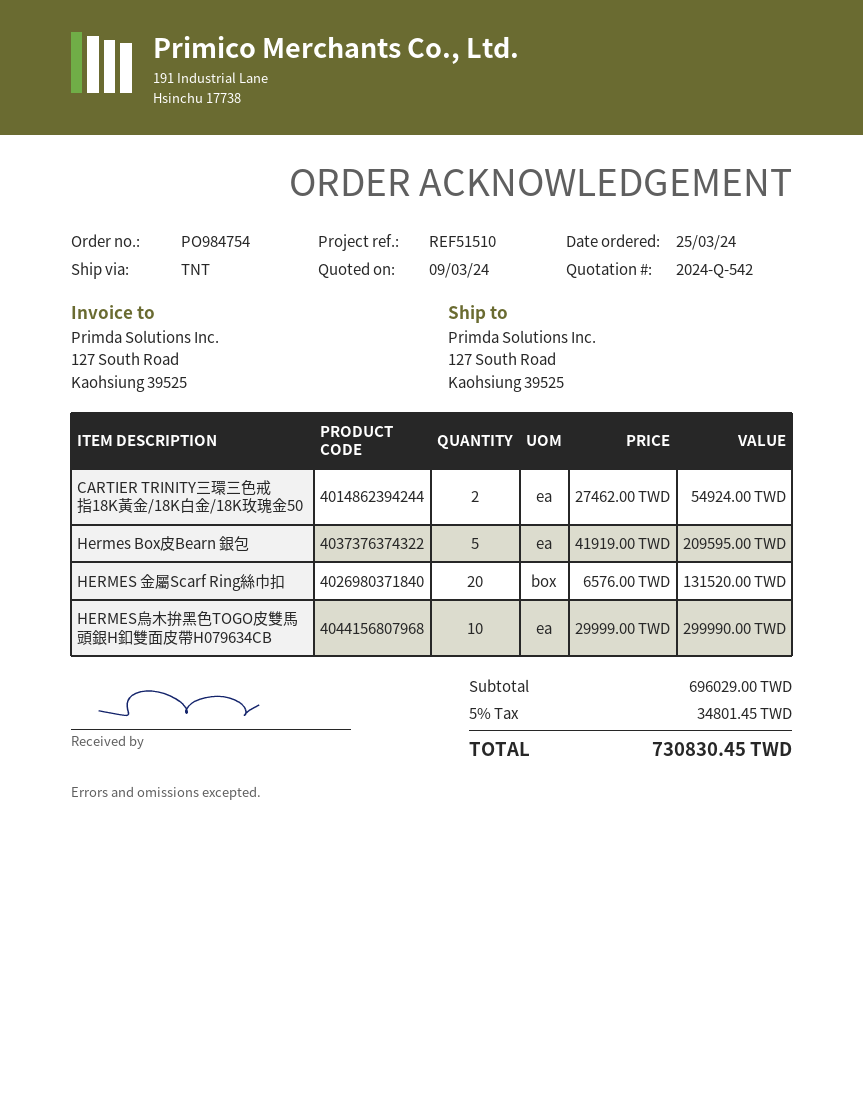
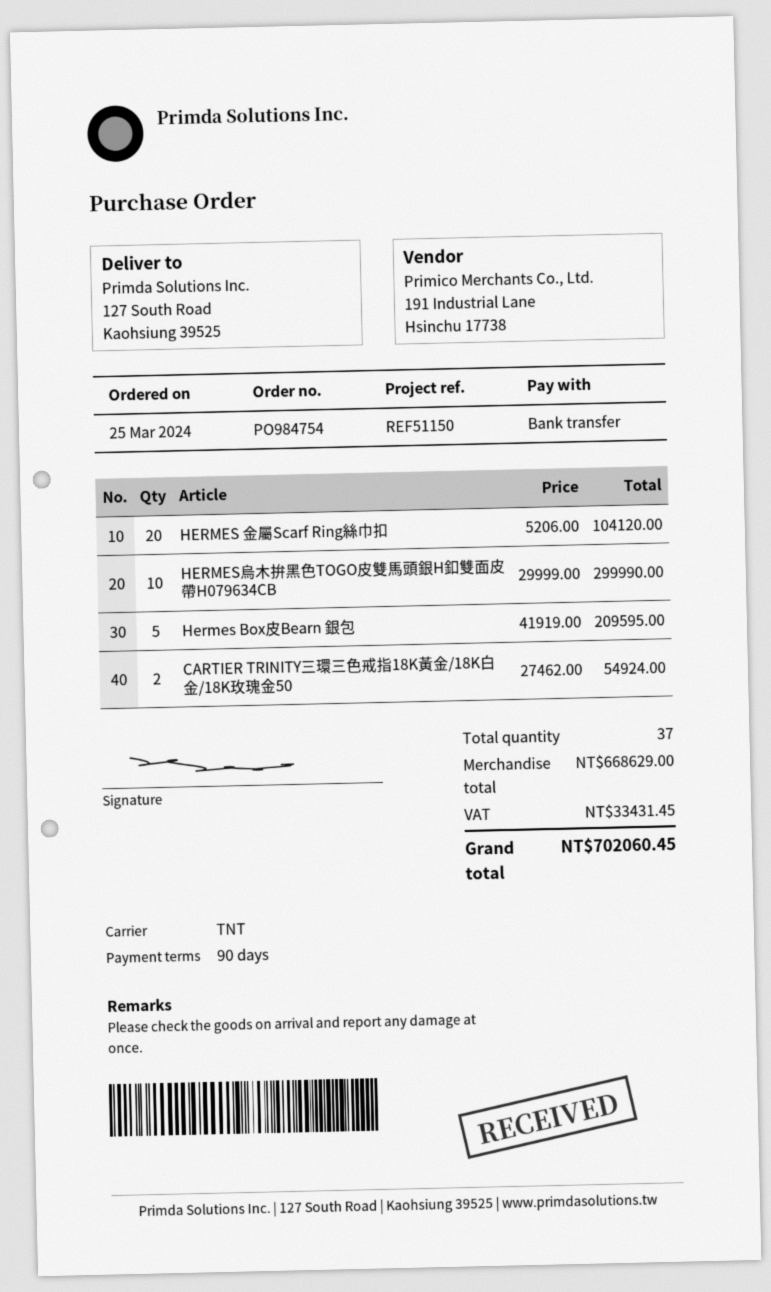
reference: REF51510 -> REF51150
HERMES 金屬Scarf Ring絲巾扣: 20 x 6576.00 = 131520.00 -> 20 x 5206.00 = 104120.00
subtotal: 696029.00 -> 668629.00
tax: 34801.45 -> 33431.45
total: 730830.45 -> 702060.45

